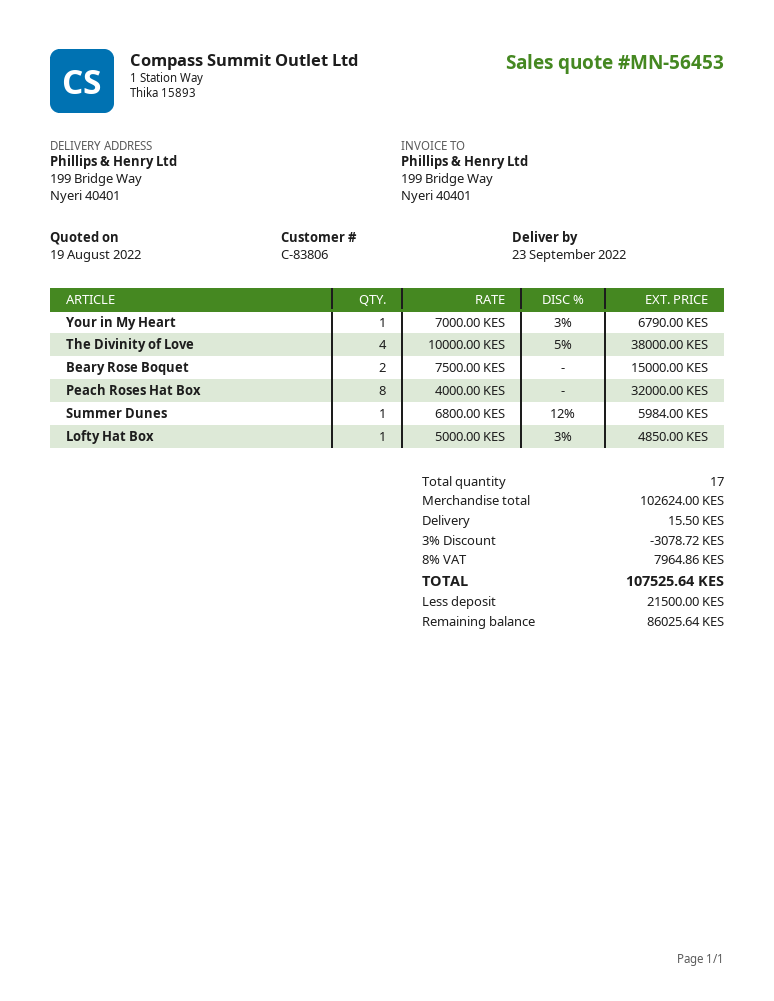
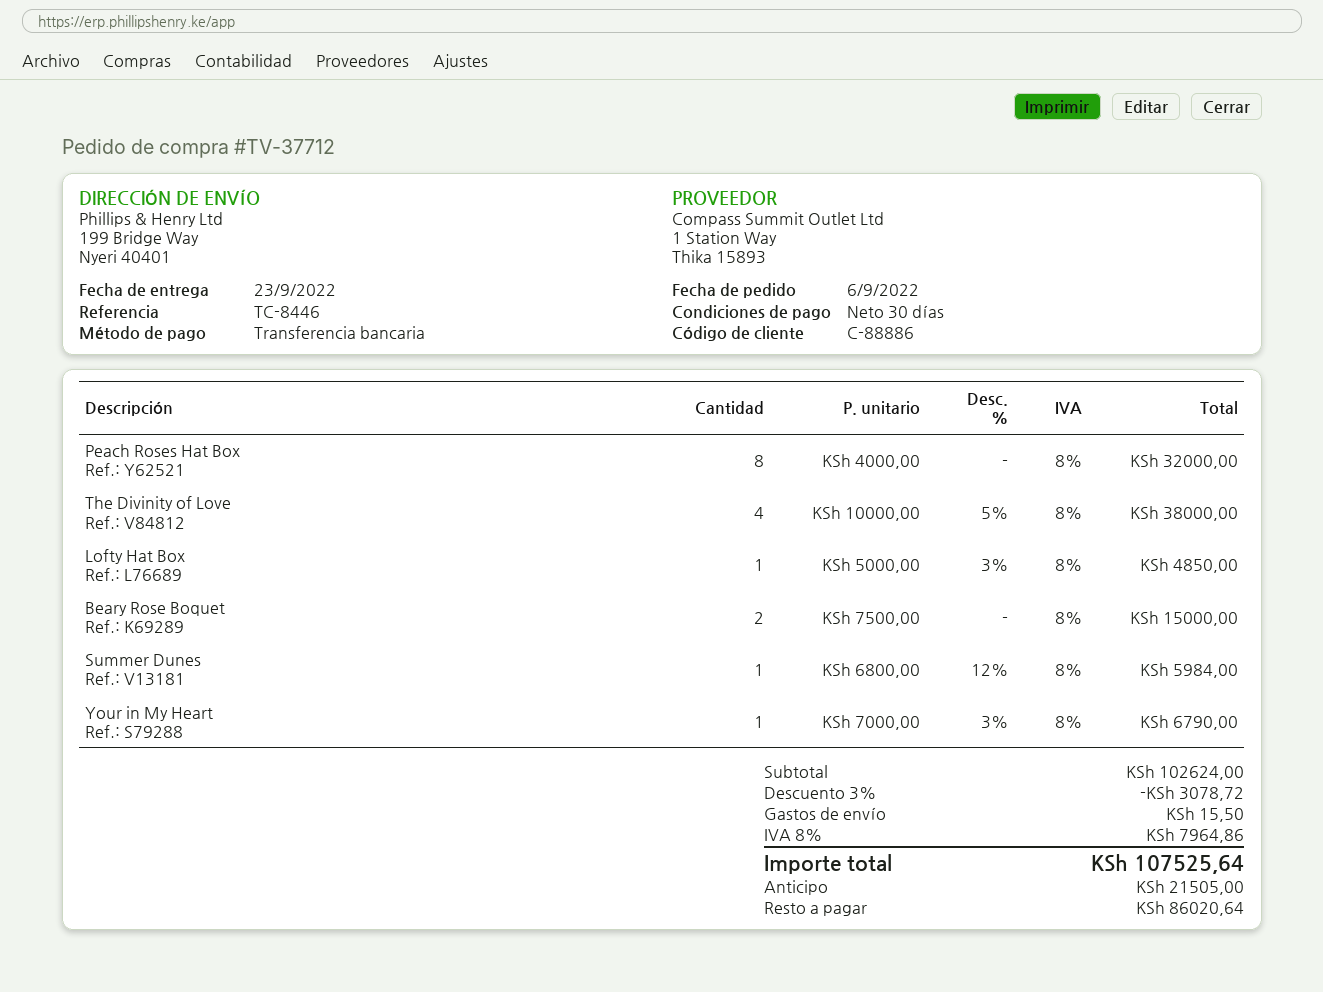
customer number: C-83806 -> C-88886
deposit: 21500.00 -> 21505.00
balance: 86025.64 -> 86020.64

